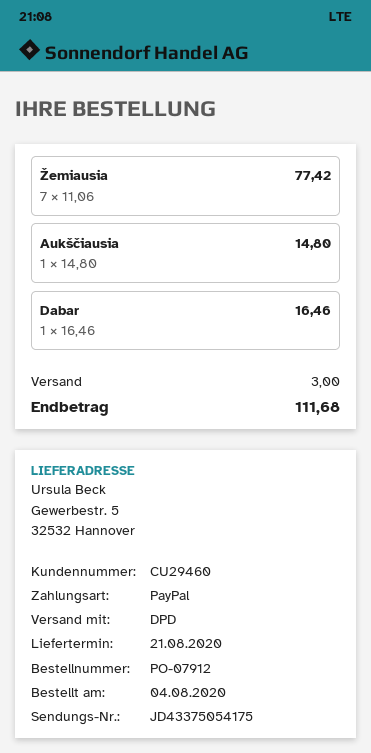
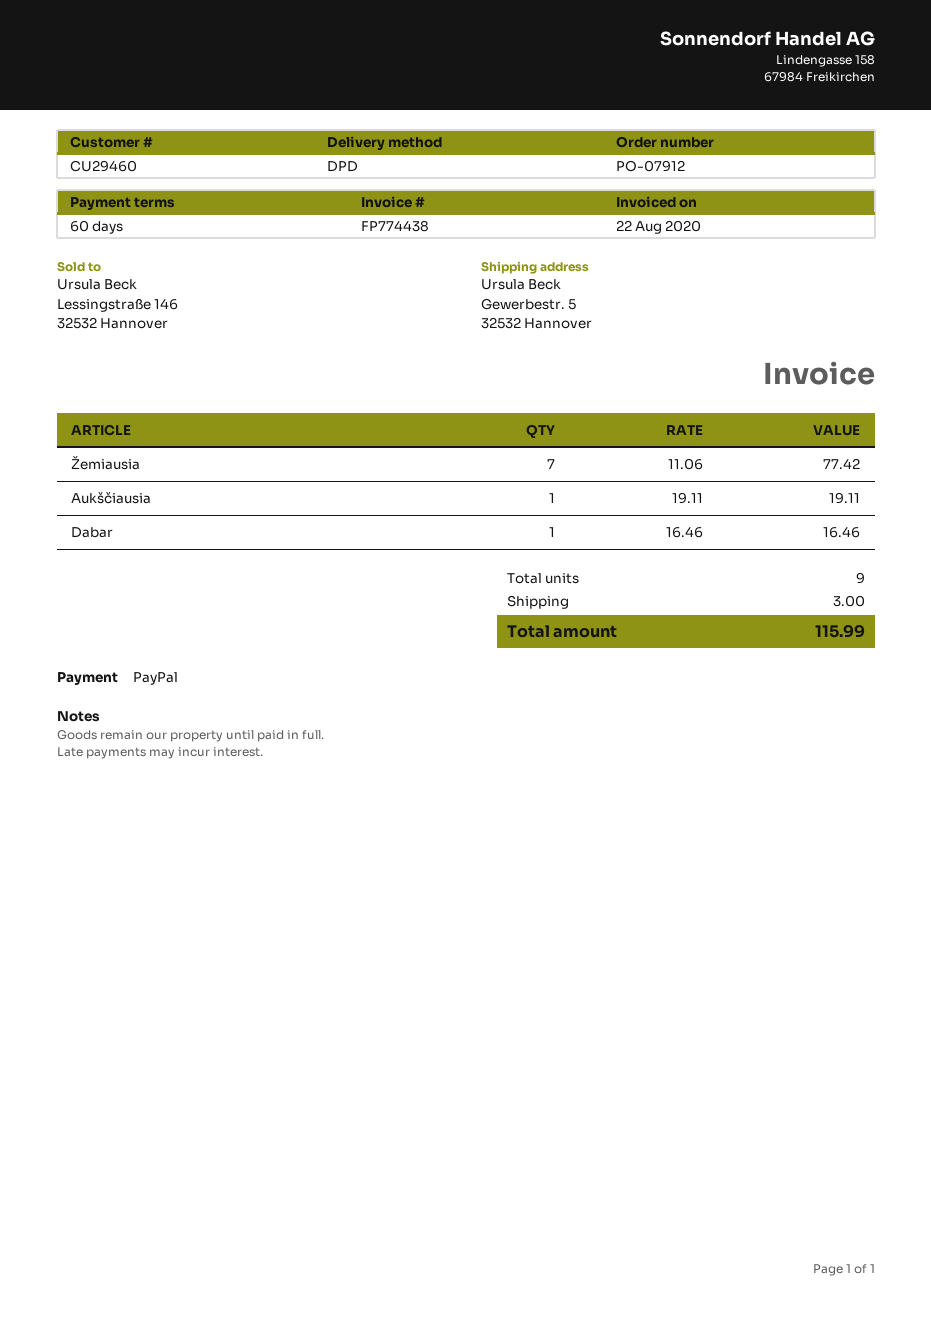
Aukščiausia: 1 x 14.80 = 14.80 -> 1 x 19.11 = 19.11
total: 111.68 -> 115.99

